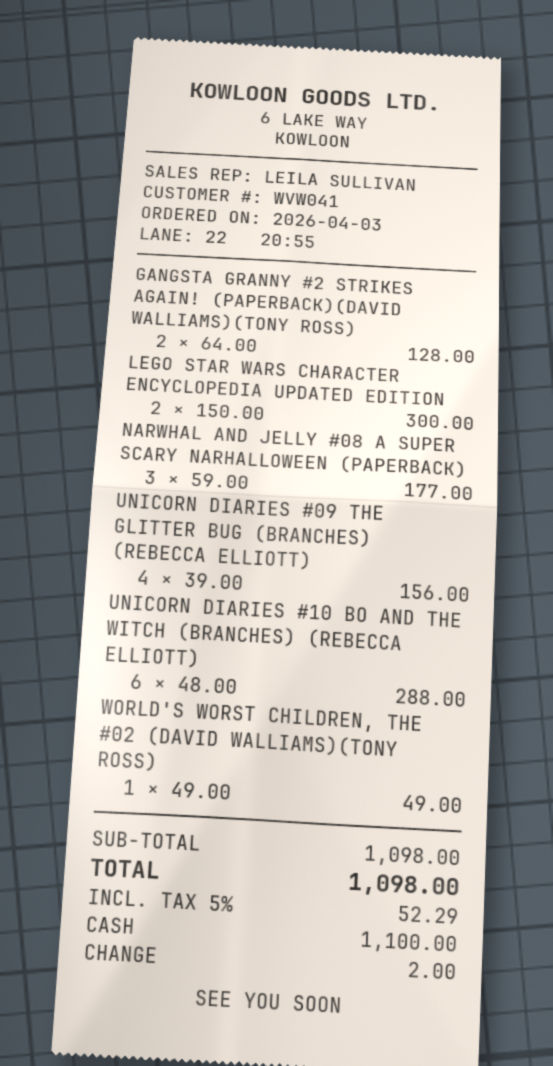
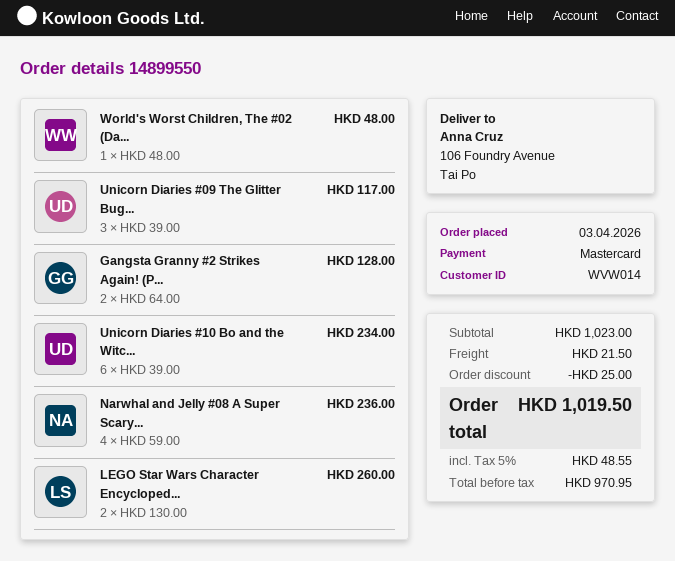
customer number: WVW041 -> WVW014
payment method: cash -> Mastercard
LEGO STAR WARS CHARACTER ENCYCLOPEDIA UPDATED EDITION: 2 x 150.00 = 300.00 -> 2 x 130.00 = 260.00
NARWHAL AND JELLY #08 A SUPER SCARY NARHALLOWEEN (PAPERBACK): 3 x 59.00 = 177.00 -> 4 x 59.00 = 236.00
UNICORN DIARIES #09 THE GLITTER BUG (BRANCHES) (REBECCA ELLIOTT): 4 x 39.00 = 156.00 -> 3 x 39.00 = 117.00
UNICORN DIARIES #10 BO AND THE WITCH (BRANCHES) (REBECCA ELLIOTT): 6 x 48.00 = 288.00 -> 6 x 39.00 = 234.00
WORLD'S WORST CHILDREN, THE #02 (DAVID WALLIAMS)(TONY ROSS): 1 x 49.00 = 49.00 -> 1 x 48.00 = 48.00
subtotal: 1098.00 -> 1023.00
discount: none -> 25.00
shipping: none -> 21.50
tax: 5% = 52.29 -> 5% = 48.55
total: 1098.00 -> 1019.50

